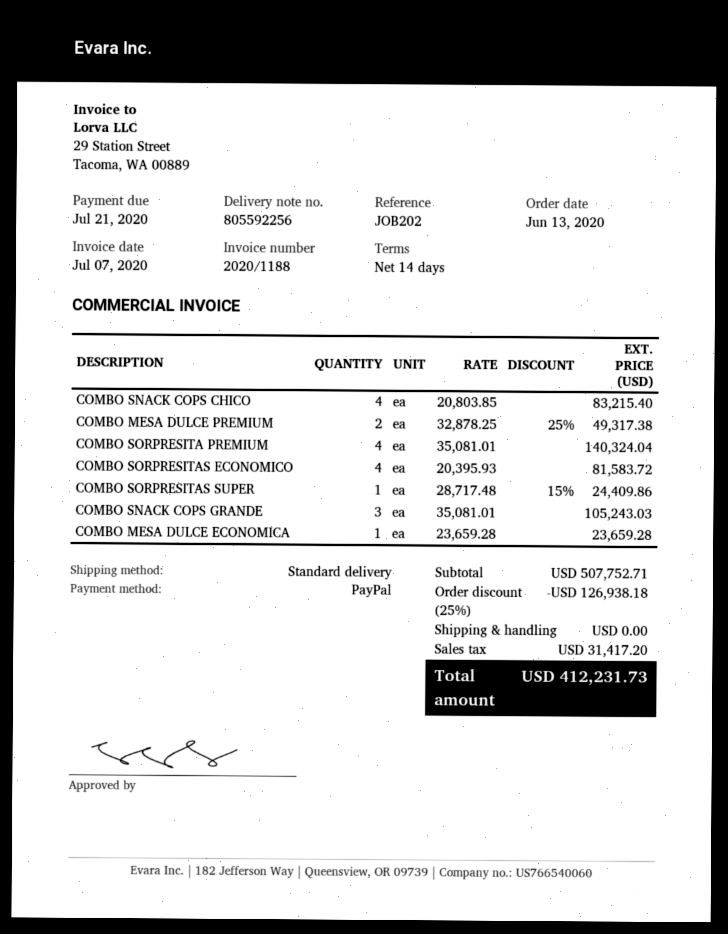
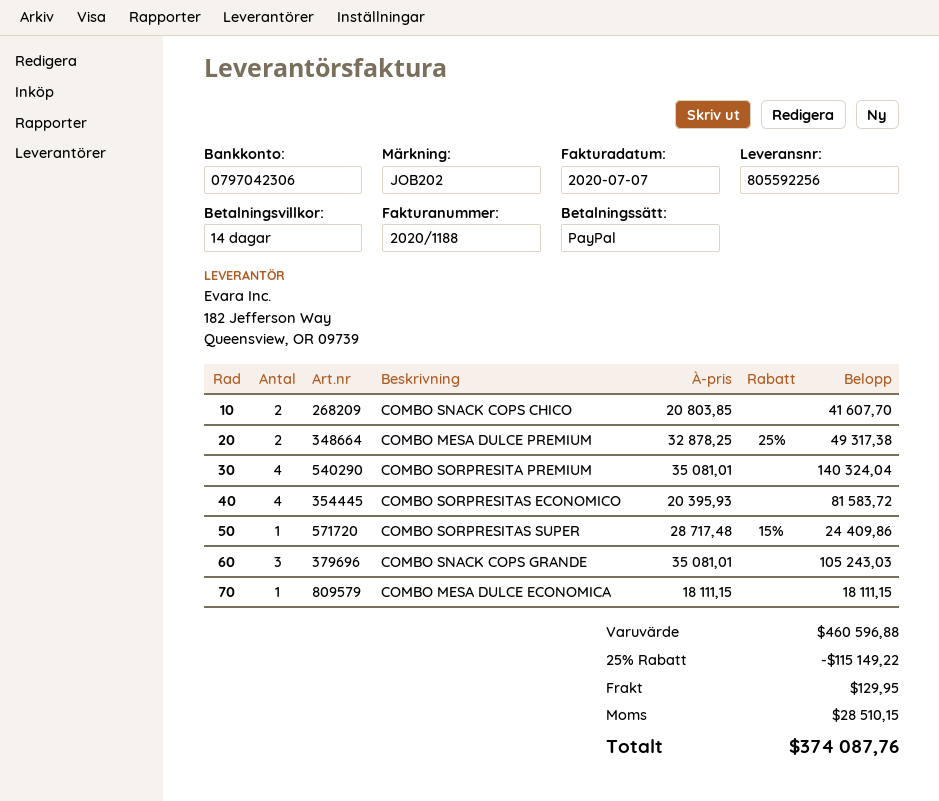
COMBO SNACK COPS CHICO: 4 x 20803.85 = 83215.40 -> 2 x 20803.85 = 41607.70
COMBO MESA DULCE ECONOMICA: 1 x 23659.28 = 23659.28 -> 1 x 18111.15 = 18111.15
subtotal: 507752.71 -> 460596.88
discount: 25% = 126938.18 -> 25% = 115149.22
shipping: 0.00 -> 129.95
tax: 31417.20 -> 28510.15
total: 412231.73 -> 374087.76

